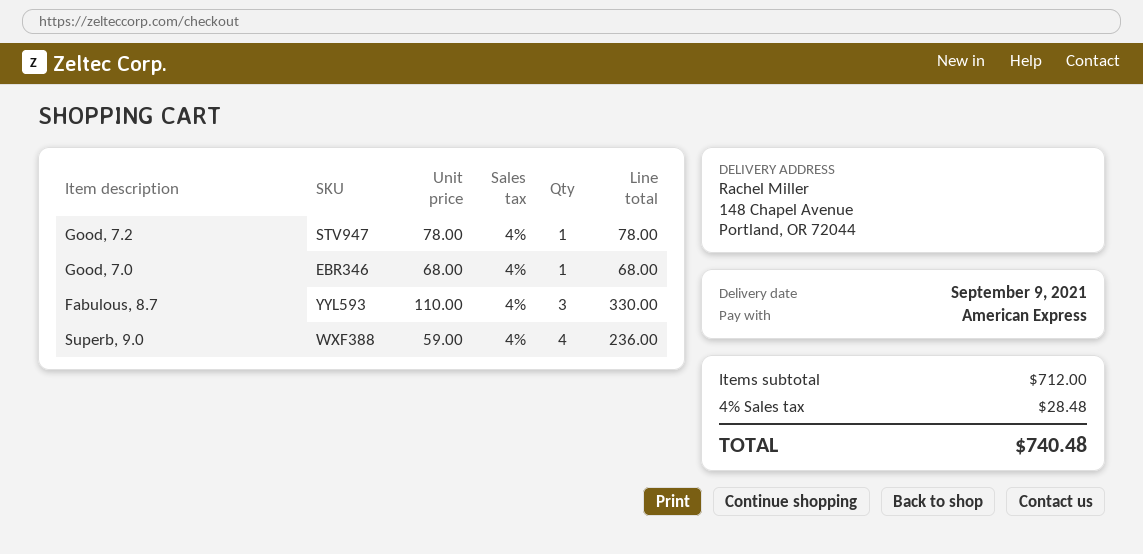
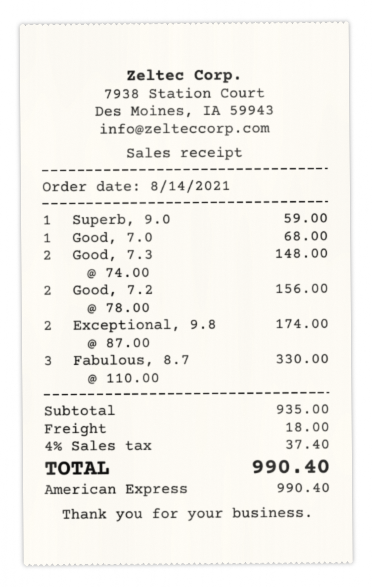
Good, 7.2: 1 x 78.00 = 78.00 -> 2 x 78.00 = 156.00
Superb, 9.0: 4 x 59.00 = 236.00 -> 1 x 59.00 = 59.00
Good, 7.3: none -> 2 x 74.00 = 148.00
Exceptional, 9.8: none -> 2 x 87.00 = 174.00
subtotal: 712.00 -> 935.00
shipping: none -> 18.00
tax: 4% = 28.48 -> 4% = 37.40
total: 740.48 -> 990.40

